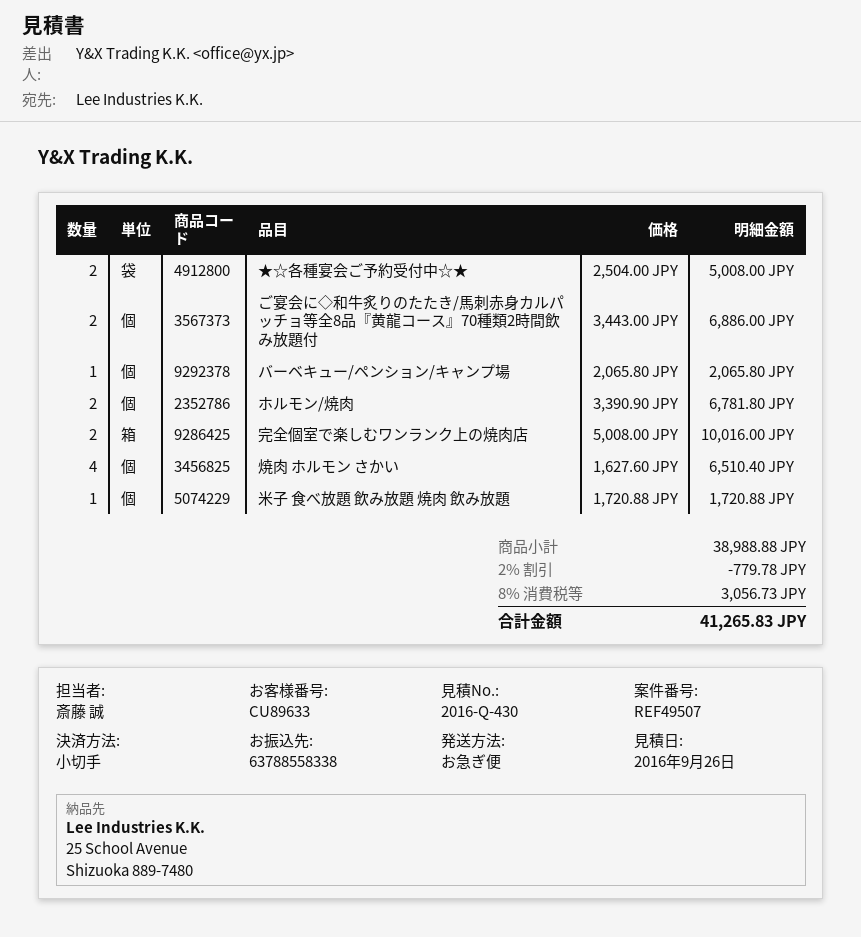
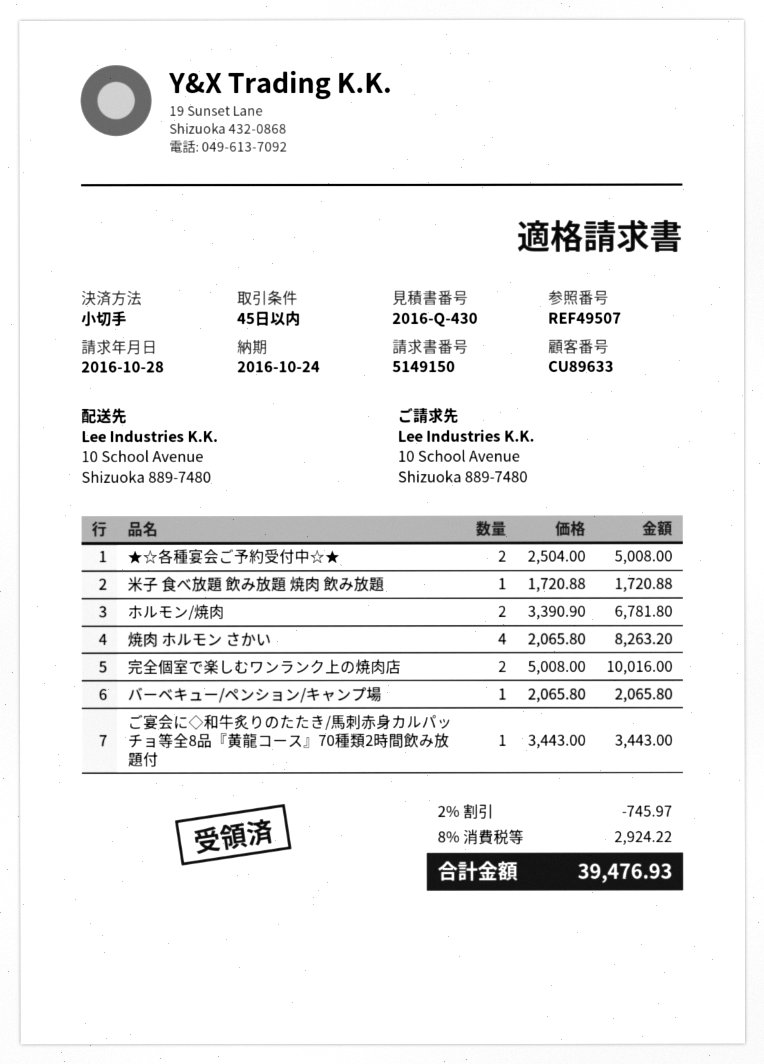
ship to: 25 School Avenue, Shizuoka 889-7480 -> 10 School Avenue, Shizuoka 889-7480
ご宴会に◇和牛炙りのたたき/馬刺赤身カルパッチョ等全8品『黄龍コース』70種類2時間飲み放題付: 2 x 3443.00 = 6886.00 -> 1 x 3443.00 = 3443.00
焼肉 ホルモン さかい: 4 x 1627.60 = 6510.40 -> 4 x 2065.80 = 8263.20
discount: 2% = 779.78 -> 2% = 745.97
tax: 8% = 3056.73 -> 8% = 2924.22
total: 41265.83 -> 39476.93

